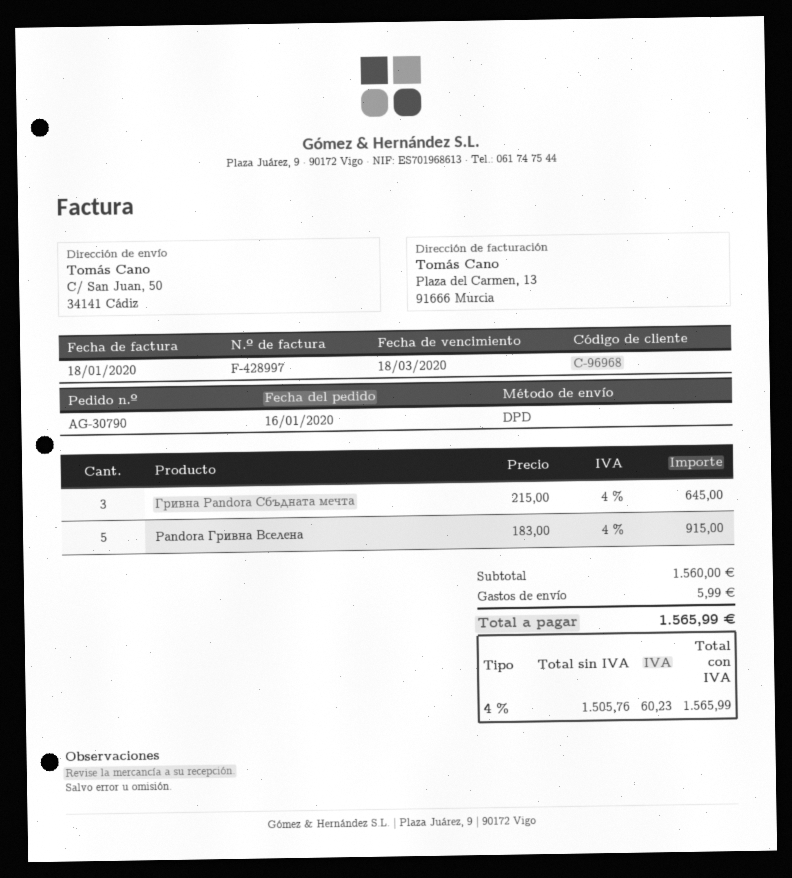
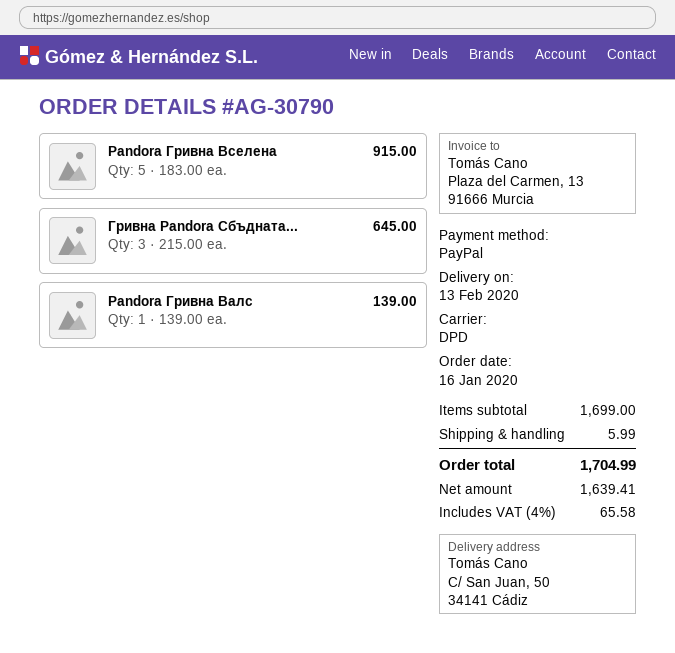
Pandora Гривна Валс: none -> 1 x 139.00 = 139.00
subtotal: 1560.00 -> 1699.00
net: 1505.76 -> 1639.41
tax: 4% = 60.23 -> 4% = 65.58
total: 1565.99 -> 1704.99

